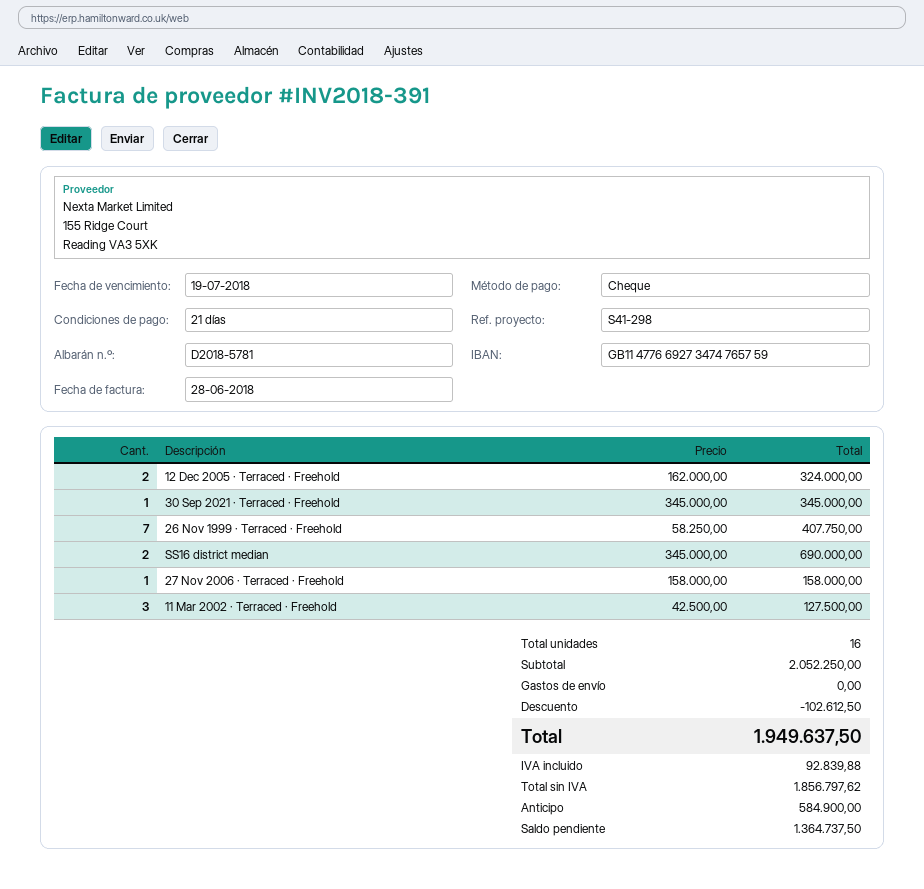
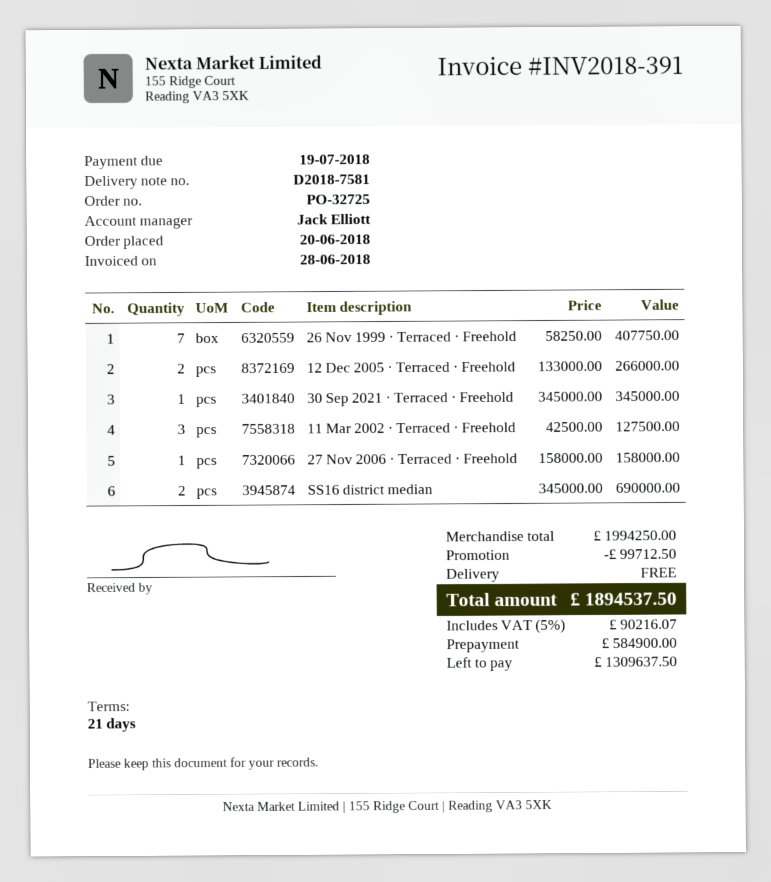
delivery note number: D2018-5781 -> D2018-7581
12 Dec 2005 · Terraced · Freehold: 2 x 162000.00 = 324000.00 -> 2 x 133000.00 = 266000.00
subtotal: 2052250.00 -> 1994250.00
discount: 102612.50 -> 99712.50
tax: 92839.88 -> 90216.07
total: 1949637.50 -> 1894537.50
balance: 1364737.50 -> 1309637.50

